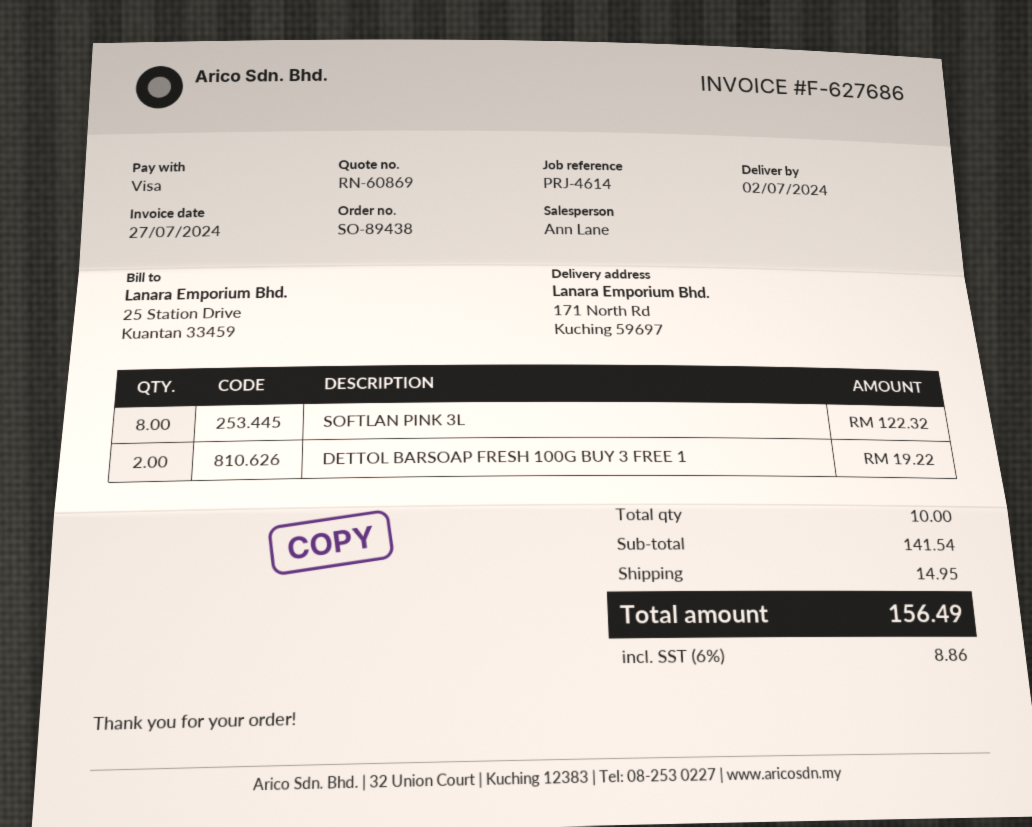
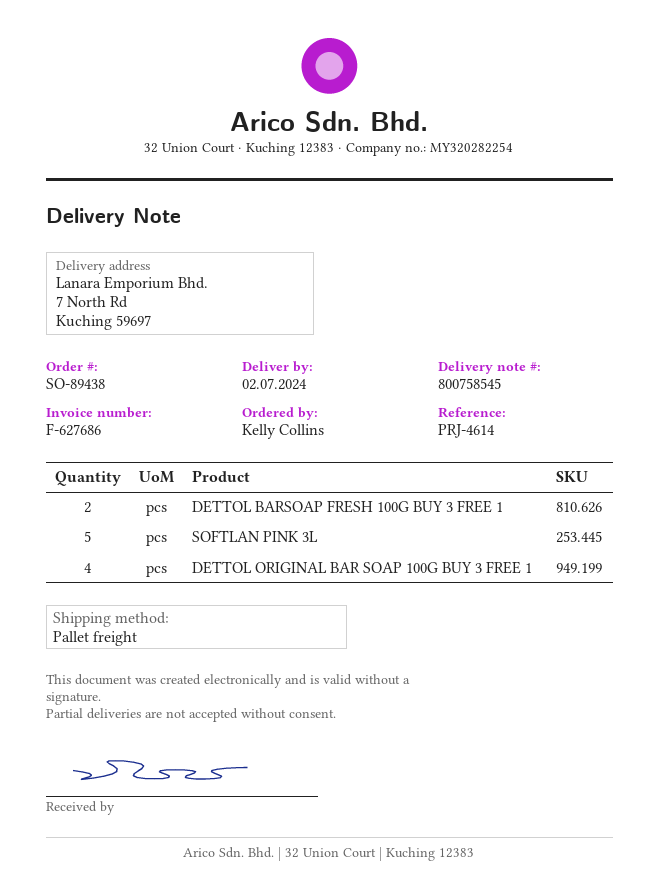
ship to: 171 North Rd, Kuching 59697 -> 7 North Rd, Kuching 59697
SOFTLAN PINK 3L: 8 -> 5
DETTOL ORIGINAL BAR SOAP 100G BUY 3 FREE 1: none -> 4

